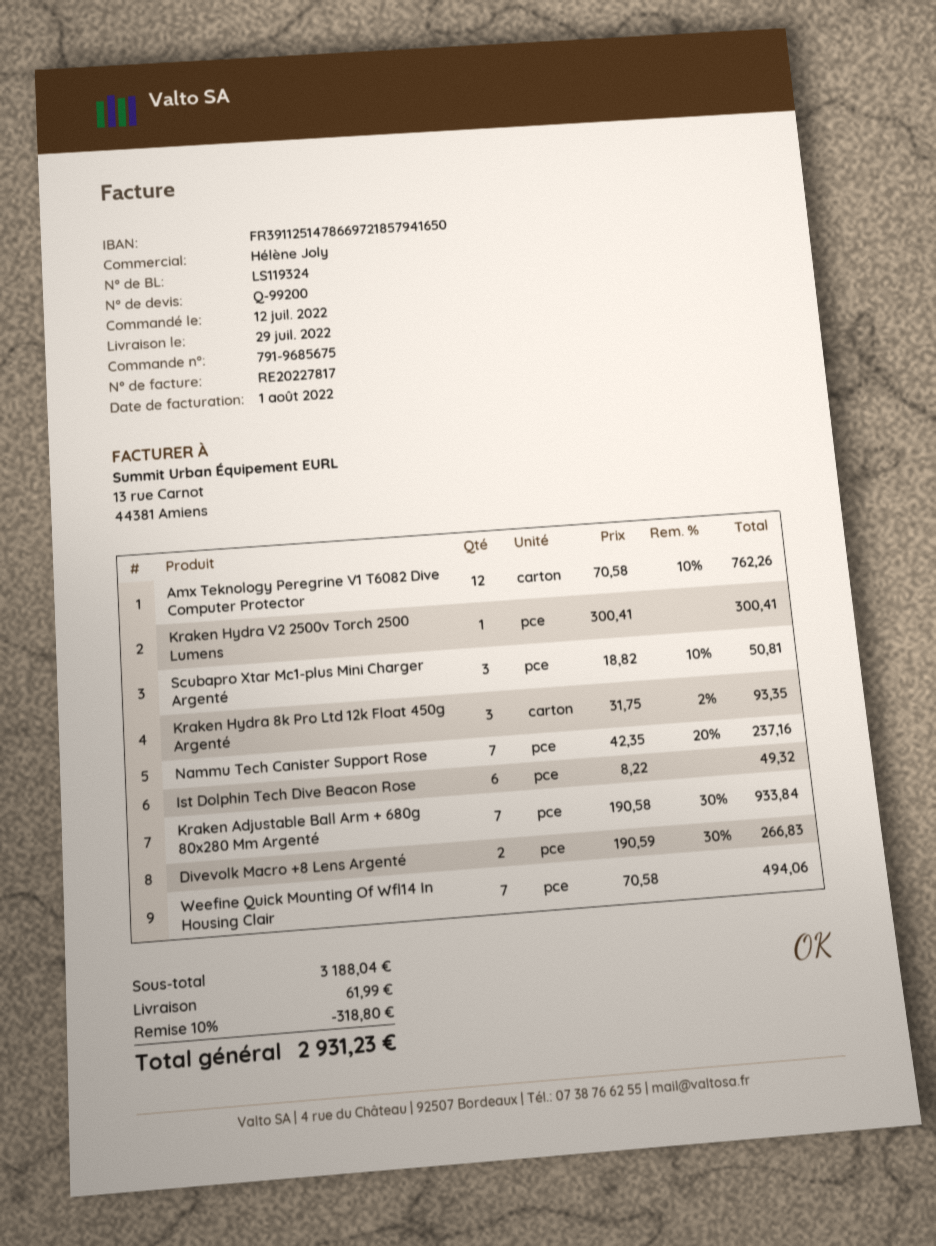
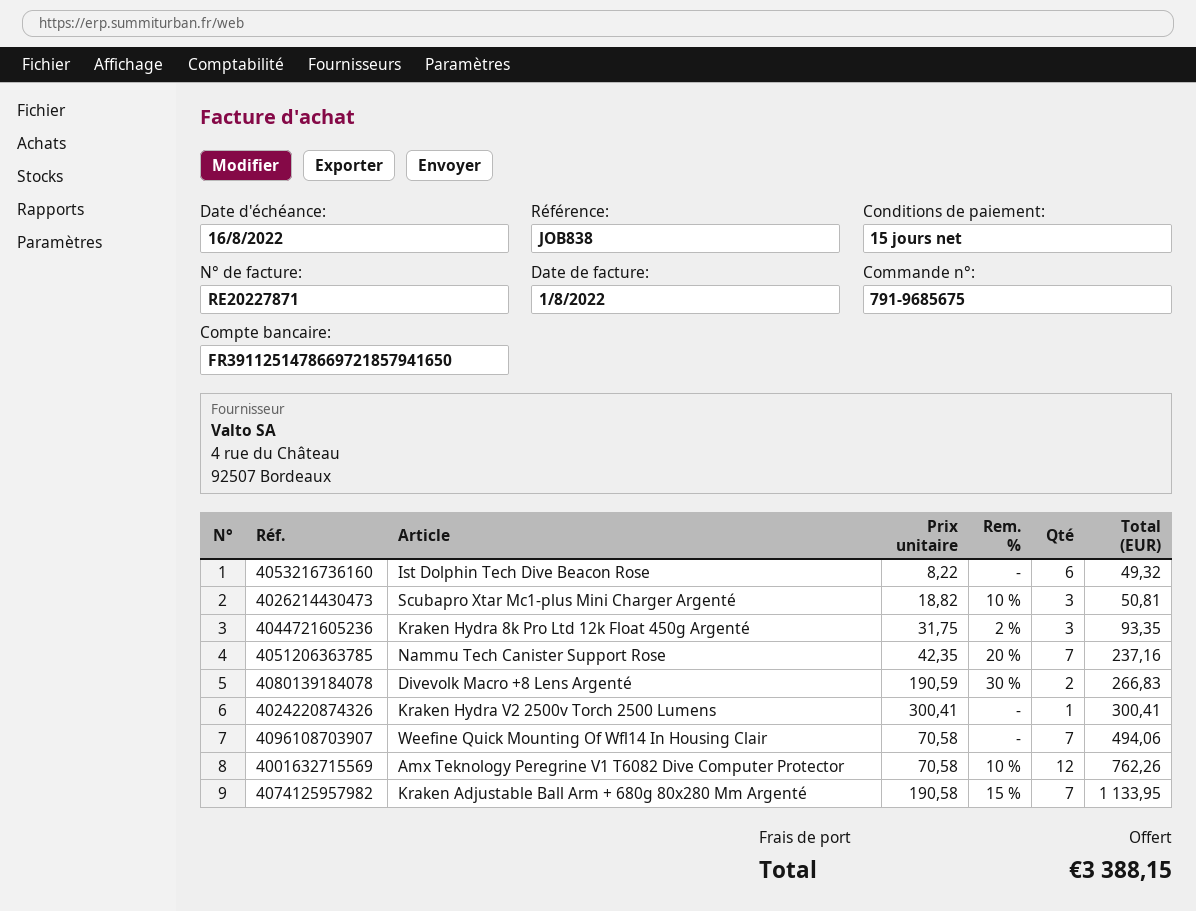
invoice number: RE20227817 -> RE20227871
Kraken Adjustable Ball Arm + 680g 80x280 Mm Argenté: 7 x 190.58 - 30% = 933.84 -> 7 x 190.58 - 15% = 1133.95
discount: 10% = 318.80 -> none
shipping: 61.99 -> 0.00
total: 2931.23 -> 3388.15

